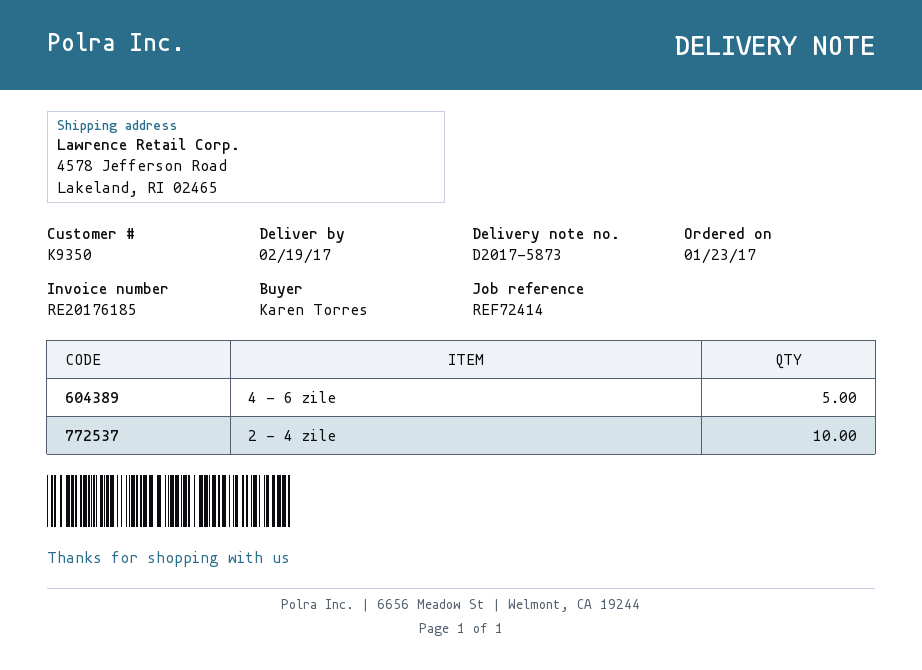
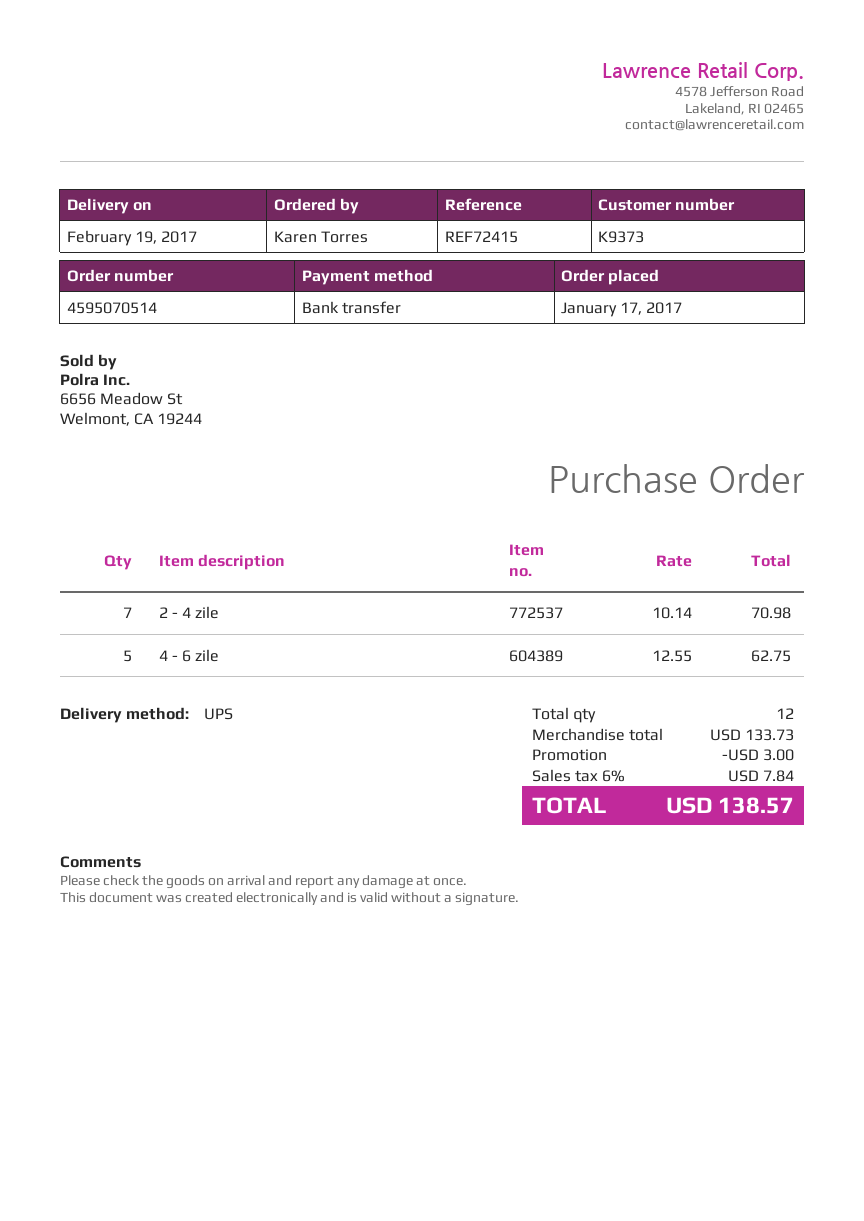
order date: 2017-01-23 -> 2017-01-17
customer number: K9350 -> K9373
reference: REF72414 -> REF72415
2 - 4 zile: 10 -> 7

